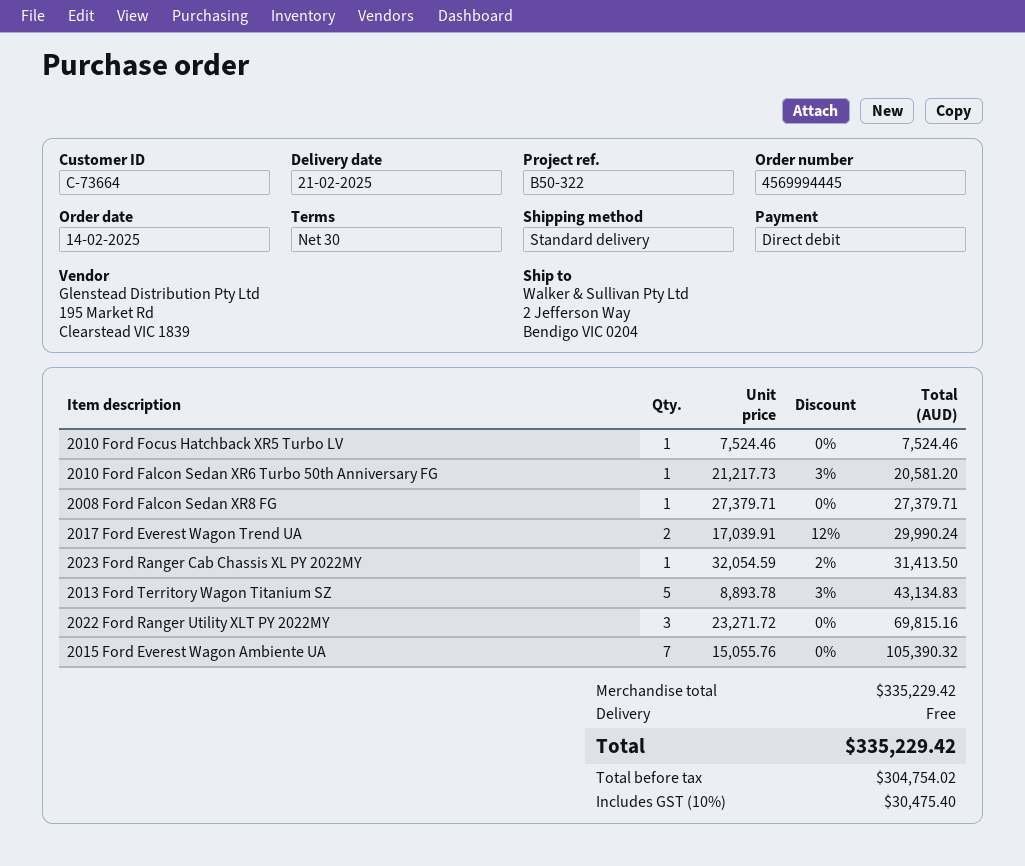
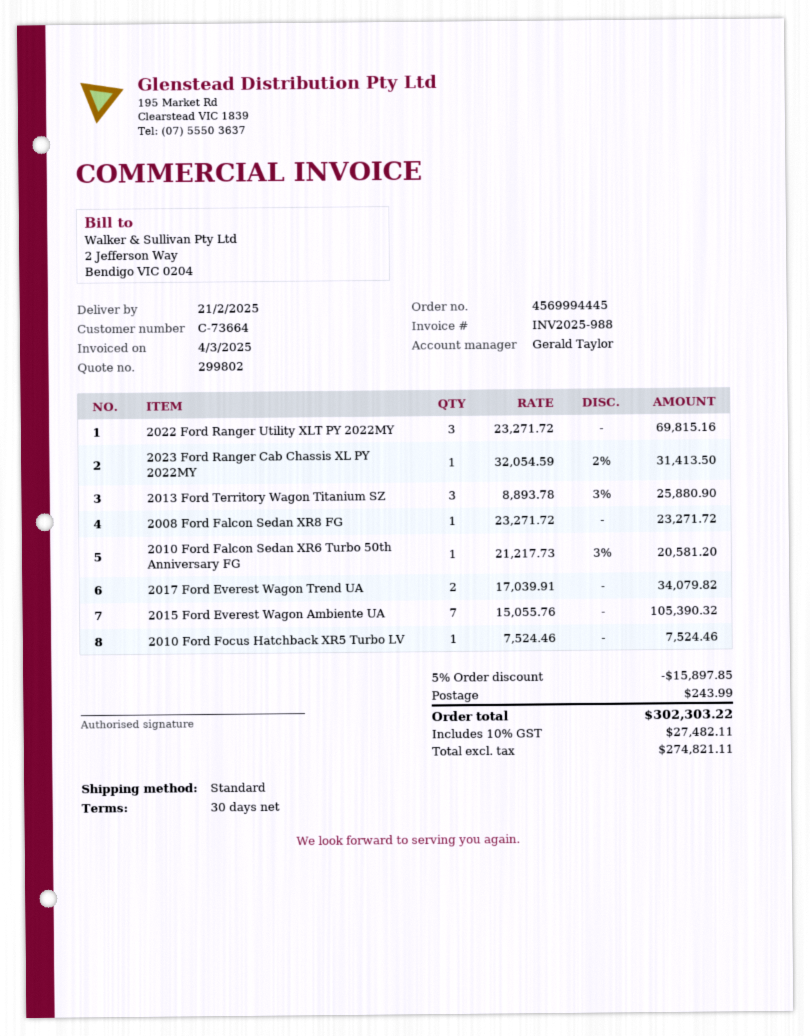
2008 Ford Falcon Sedan XR8 FG: 1 x 27379.71 = 27379.71 -> 1 x 23271.72 = 23271.72
2017 Ford Everest Wagon Trend UA: 2 x 17039.91 - 12% = 29990.24 -> 2 x 17039.91 = 34079.82
2013 Ford Territory Wagon Titanium SZ: 5 x 8893.78 - 3% = 43134.83 -> 3 x 8893.78 - 3% = 25880.90
discount: none -> 5% = 15897.85
shipping: 0.00 -> 243.99
net: 304754.02 -> 274821.11
tax: 10% = 30475.40 -> 10% = 27482.11
total: 335229.42 -> 302303.22

